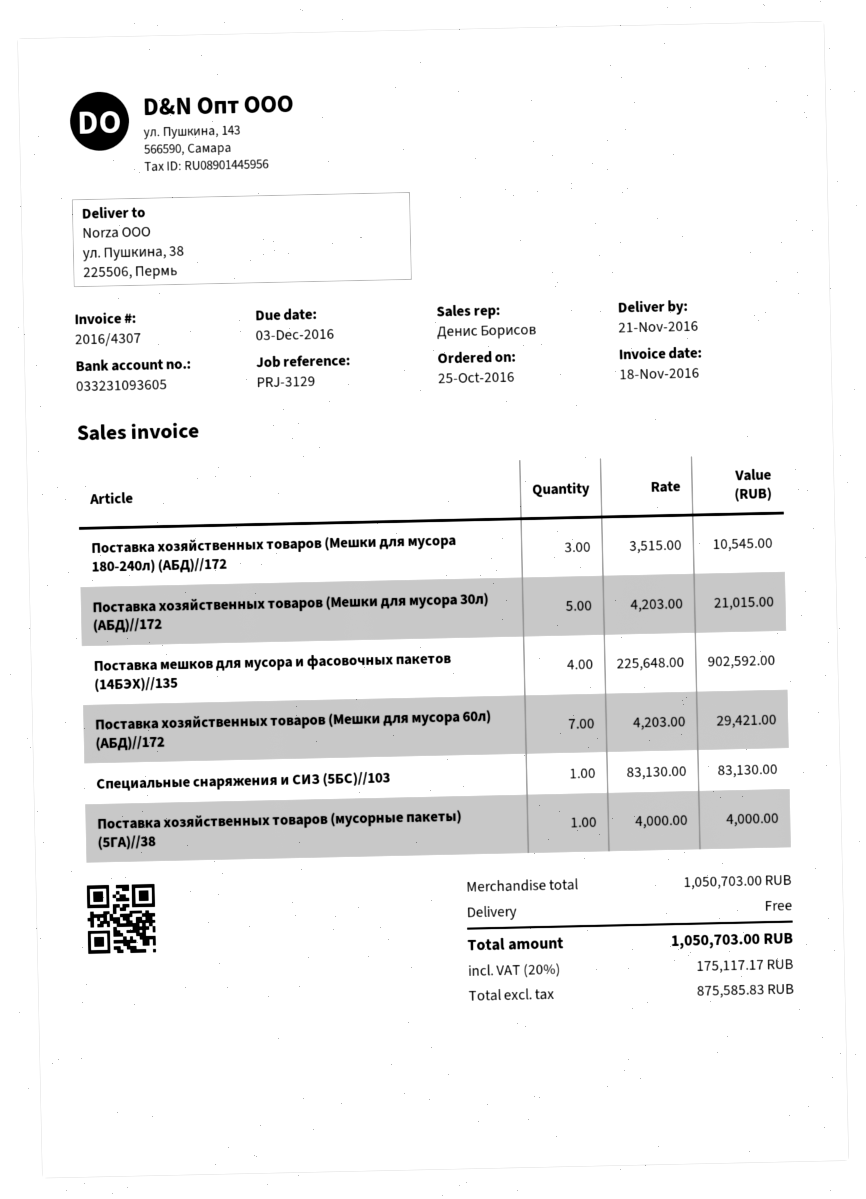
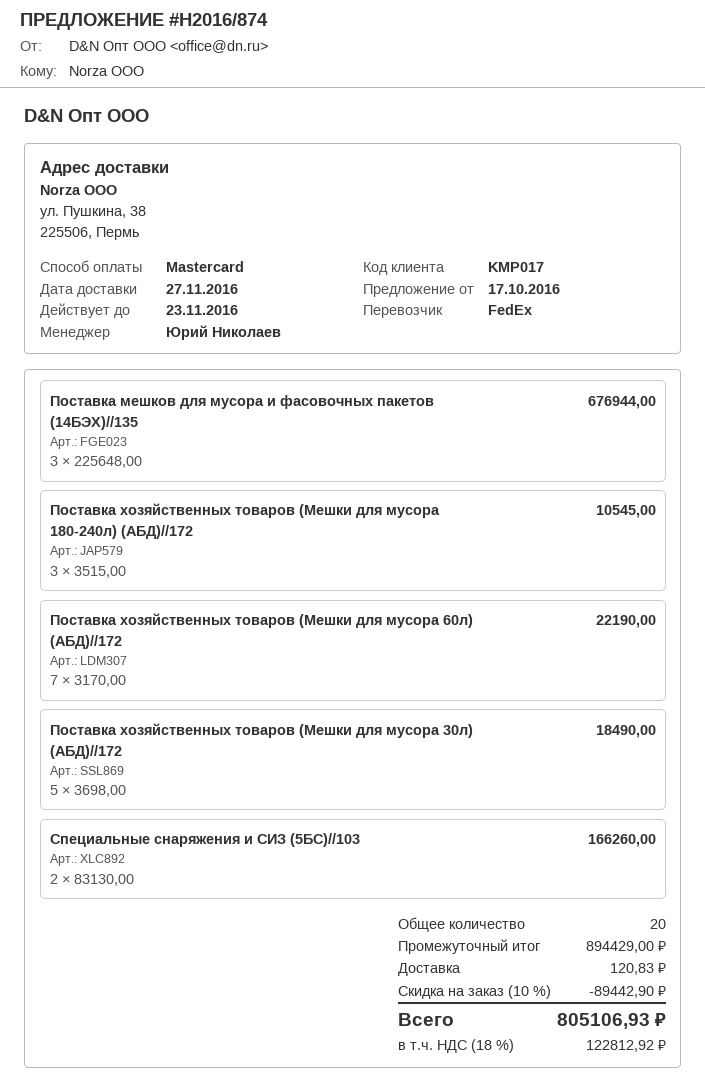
delivery date: 2016-11-21 -> 2016-11-27
sales rep: Денис Борисов -> Юрий Николаев
Поставка хозяйственных товаров (Мешки для мусора 30л) (АБД)//172: 5 x 4203.00 = 21015.00 -> 5 x 3698.00 = 18490.00
Поставка мешков для мусора и фасовочных пакетов (14БЭХ)//135: 4 x 225648.00 = 902592.00 -> 3 x 225648.00 = 676944.00
Поставка хозяйственных товаров (Мешки для мусора 60л) (АБД)//172: 7 x 4203.00 = 29421.00 -> 7 x 3170.00 = 22190.00
Специальные снаряжения и СИЗ (5БС)//103: 1 x 83130.00 = 83130.00 -> 2 x 83130.00 = 166260.00
Поставка хозяйственных товаров (мусорные пакеты) (5ГА)//38: 1 x 4000.00 = 4000.00 -> none
subtotal: 1050703.00 -> 894429.00
discount: none -> 10% = 89442.90
shipping: 0.00 -> 120.83
tax: 20% = 175117.17 -> 18% = 122812.92
total: 1050703.00 -> 805106.93

